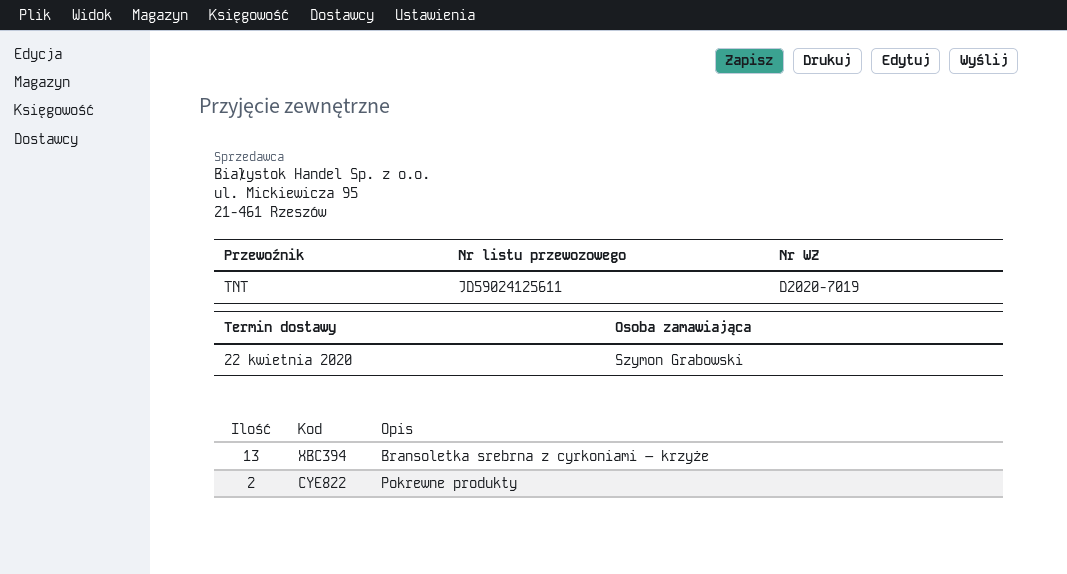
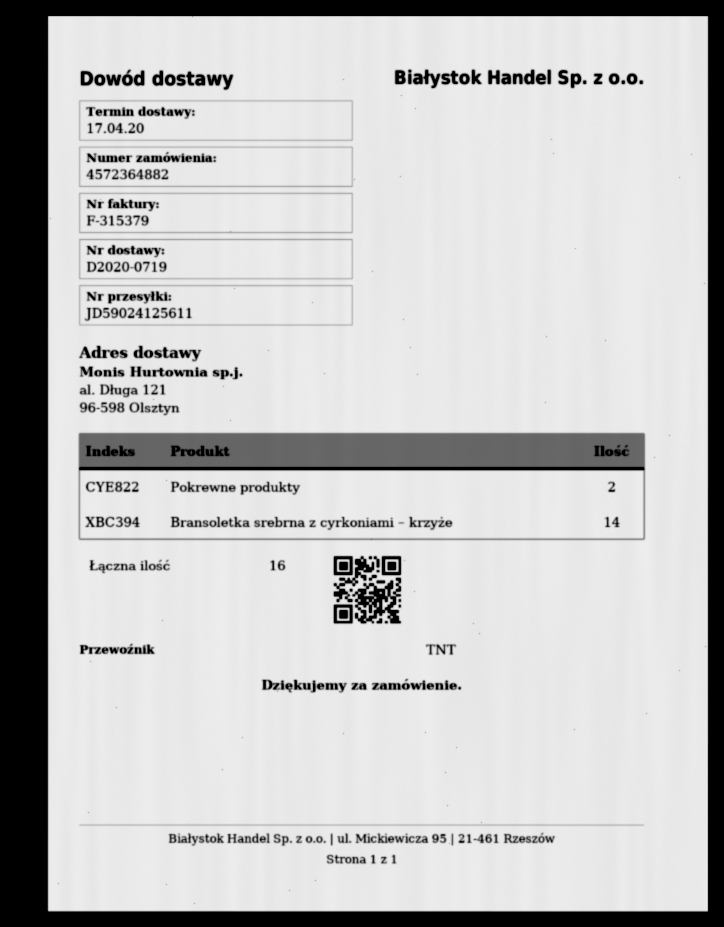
delivery note number: D2020-7019 -> D2020-0719
delivery date: 2020-04-22 -> 2020-04-17
Bransoletka srebrna z cyrkoniami – krzyże: 13 -> 14

